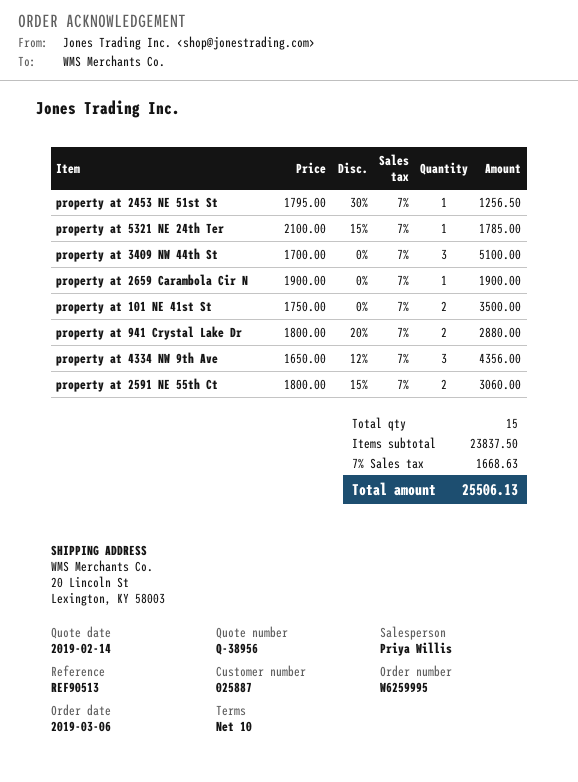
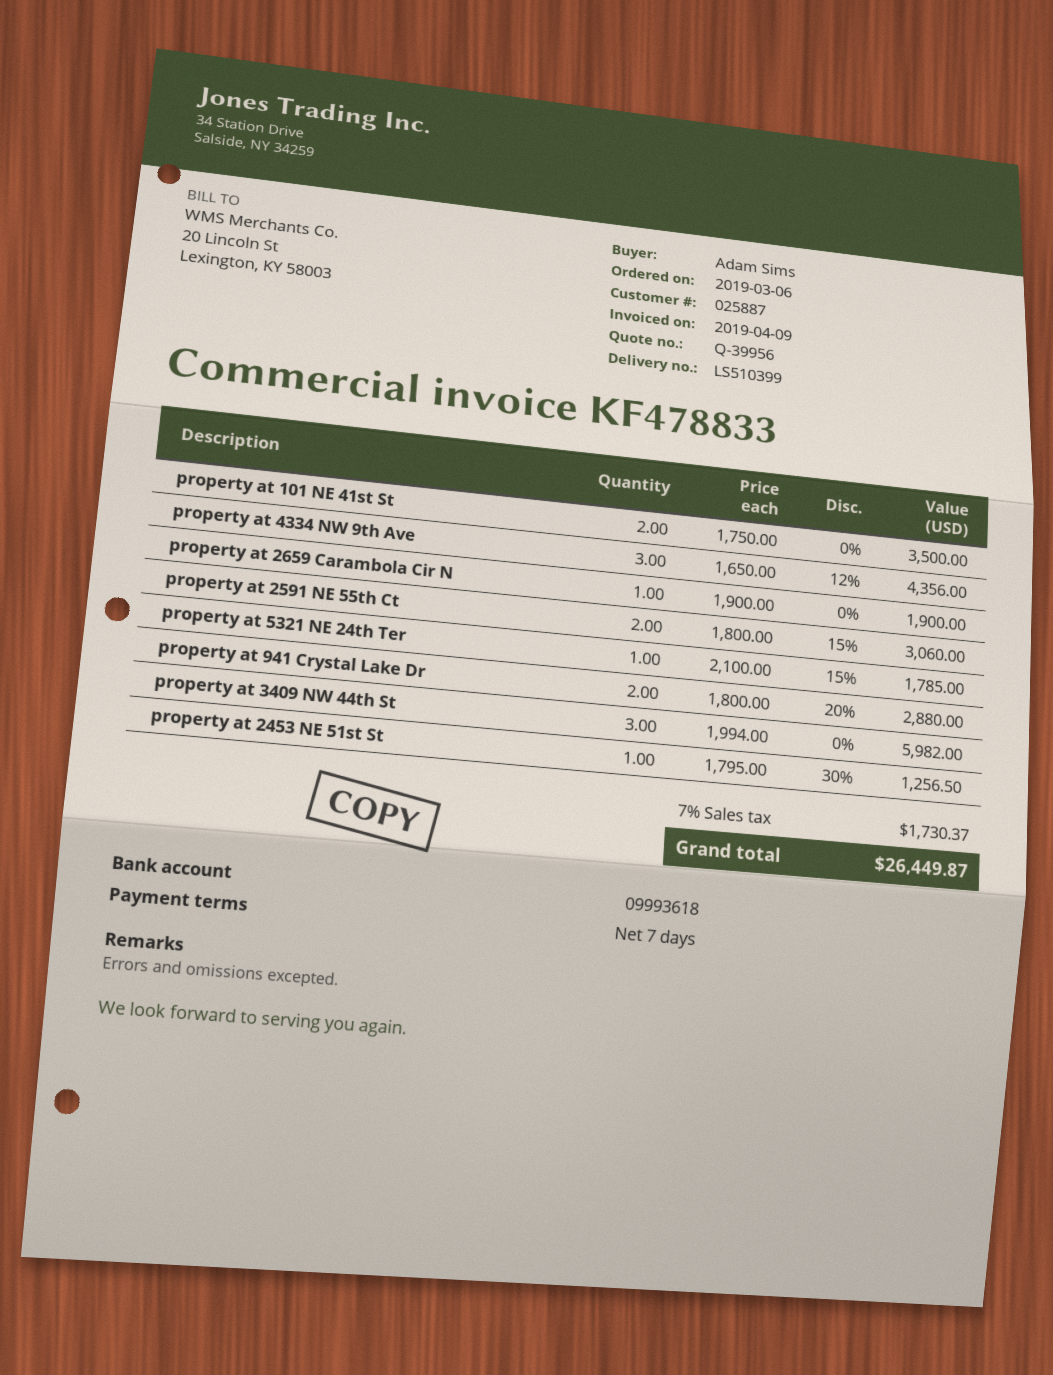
quote number: Q-38956 -> Q-39956
payment terms: 10 days -> 7 days
property at 3409 NW 44th St: 3 x 1700.00 = 5100.00 -> 3 x 1994.00 = 5982.00
tax: 7% = 1668.63 -> 7% = 1730.37
total: 25506.13 -> 26449.87

